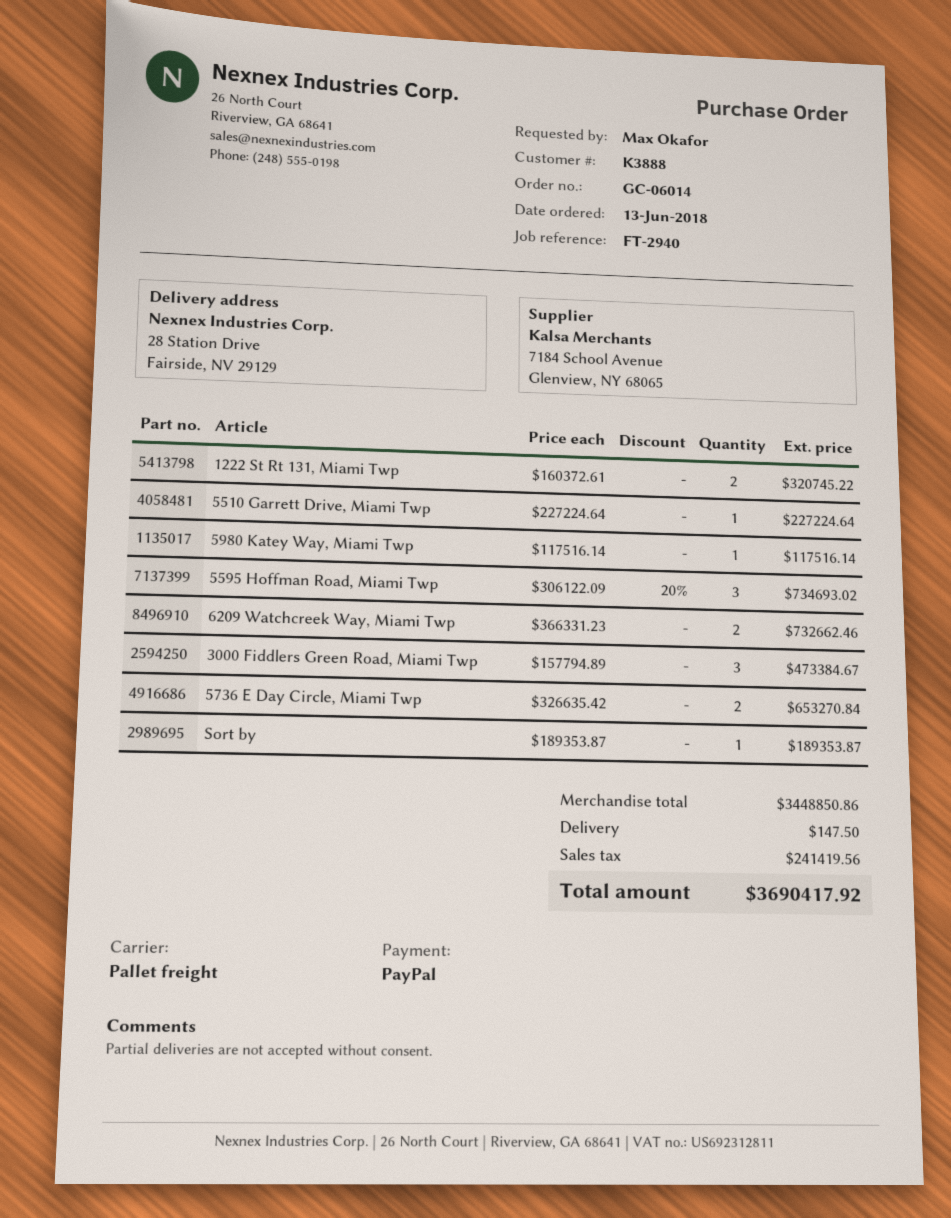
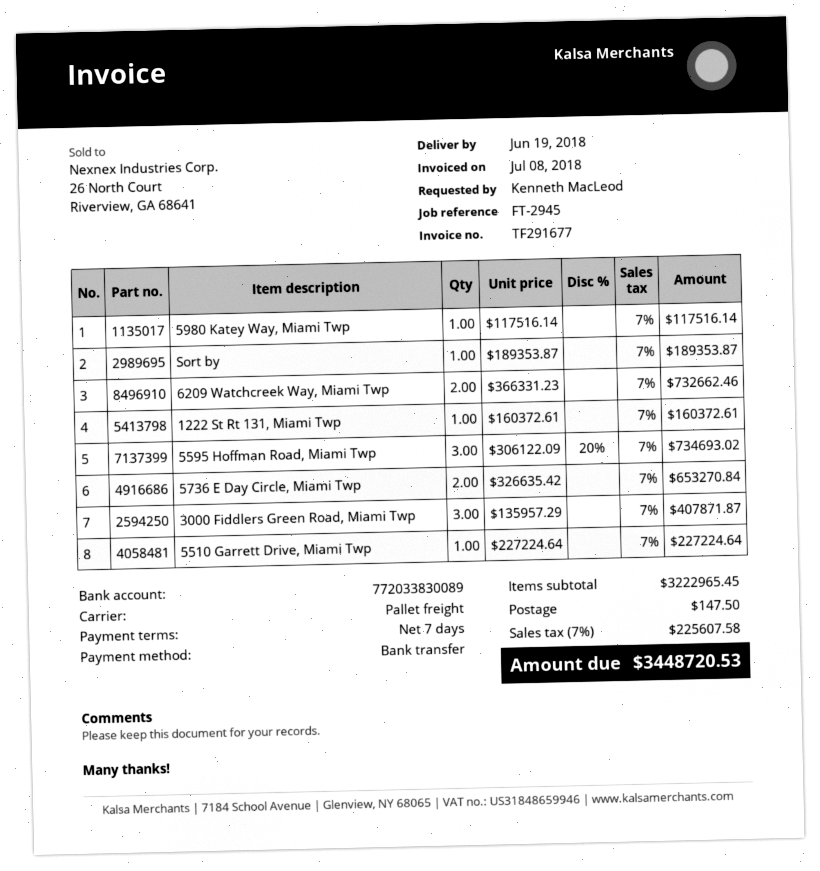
reference: FT-2940 -> FT-2945
ordered by: Max Okafor -> Kenneth MacLeod
payment method: PayPal -> bank transfer
1222 St Rt 131, Miami Twp: 2 x 160372.61 = 320745.22 -> 1 x 160372.61 = 160372.61
3000 Fiddlers Green Road, Miami Twp: 3 x 157794.89 = 473384.67 -> 3 x 135957.29 = 407871.87
subtotal: 3448850.86 -> 3222965.45
tax: 241419.56 -> 225607.58
total: 3690417.92 -> 3448720.53

